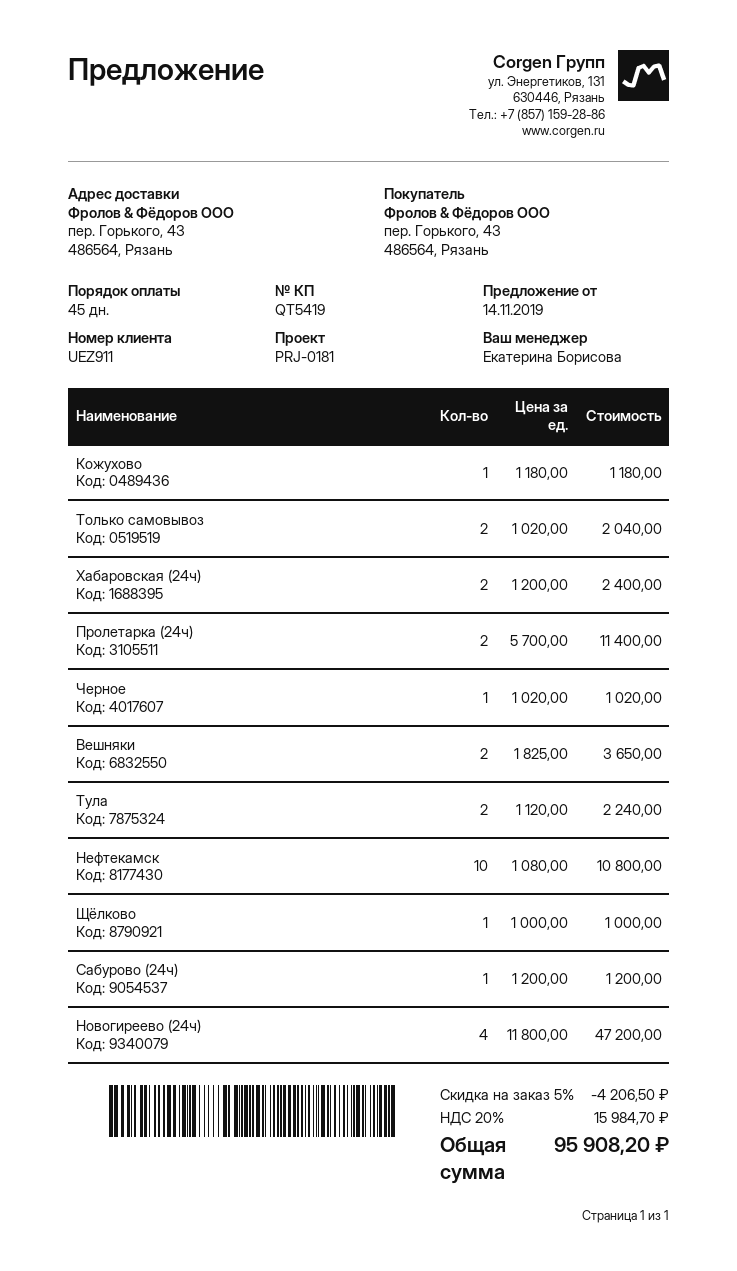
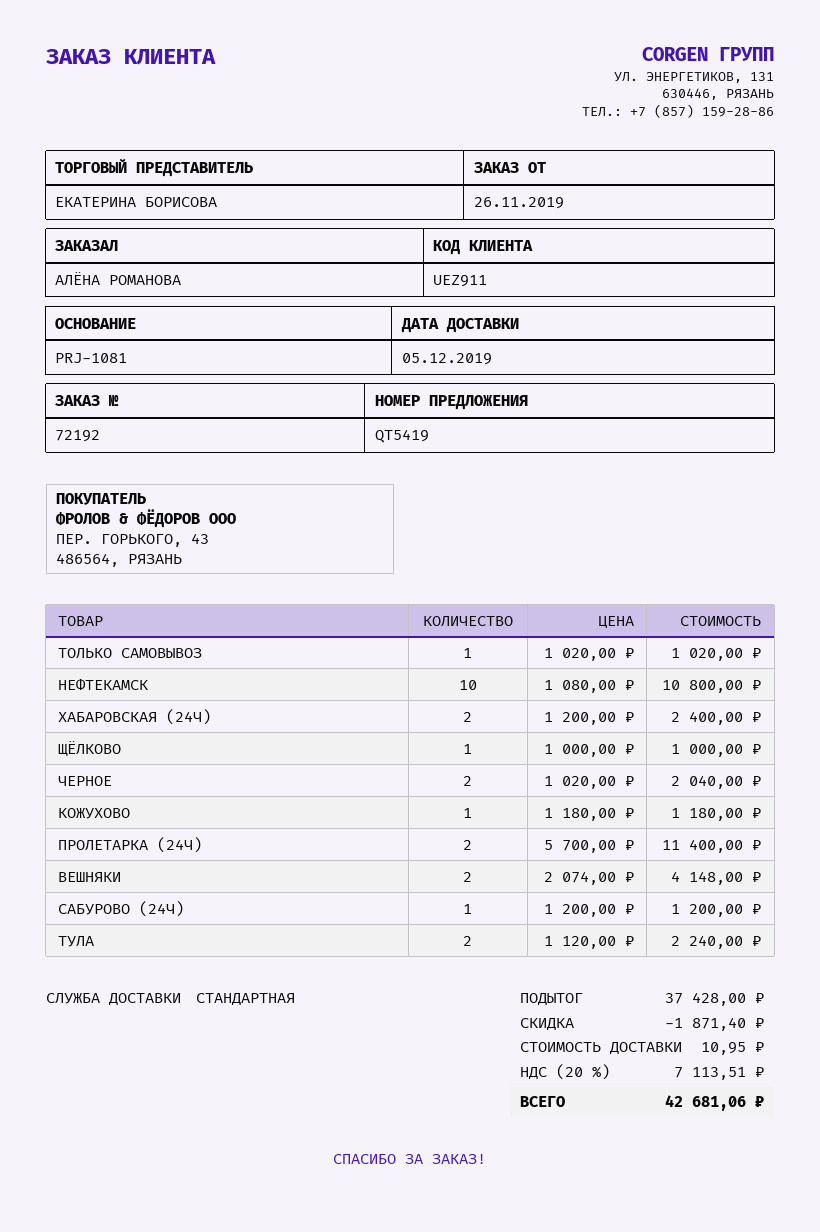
reference: PRJ-0181 -> PRJ-1081
Только самовывоз: 2 x 1020.00 = 2040.00 -> 1 x 1020.00 = 1020.00
Черное: 1 x 1020.00 = 1020.00 -> 2 x 1020.00 = 2040.00
Вешняки: 2 x 1825.00 = 3650.00 -> 2 x 2074.00 = 4148.00
Новогиреево (24ч): 4 x 11800.00 = 47200.00 -> none
discount: 4206.50 -> 1871.40
shipping: none -> 10.95
tax: 20% = 15984.70 -> 20% = 7113.51
total: 95908.20 -> 42681.06

